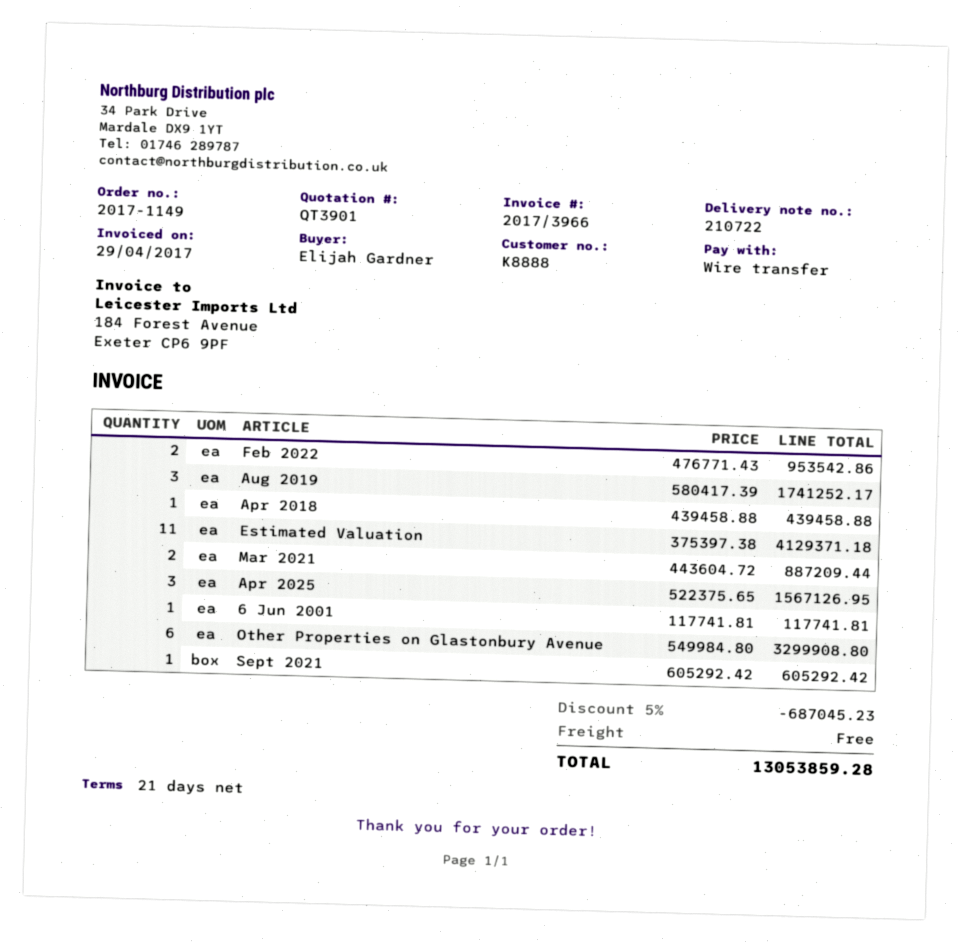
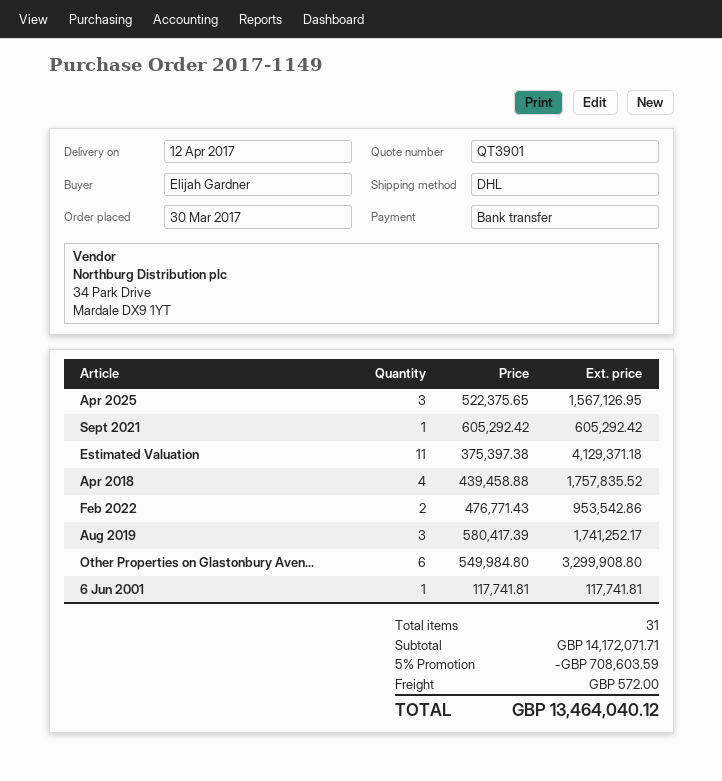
Apr 2018: 1 x 439458.88 = 439458.88 -> 4 x 439458.88 = 1757835.52
Mar 2021: 2 x 443604.72 = 887209.44 -> none
discount: 5% = 687045.23 -> 5% = 708603.59
shipping: 0.00 -> 572.00
total: 13053859.28 -> 13464040.12

